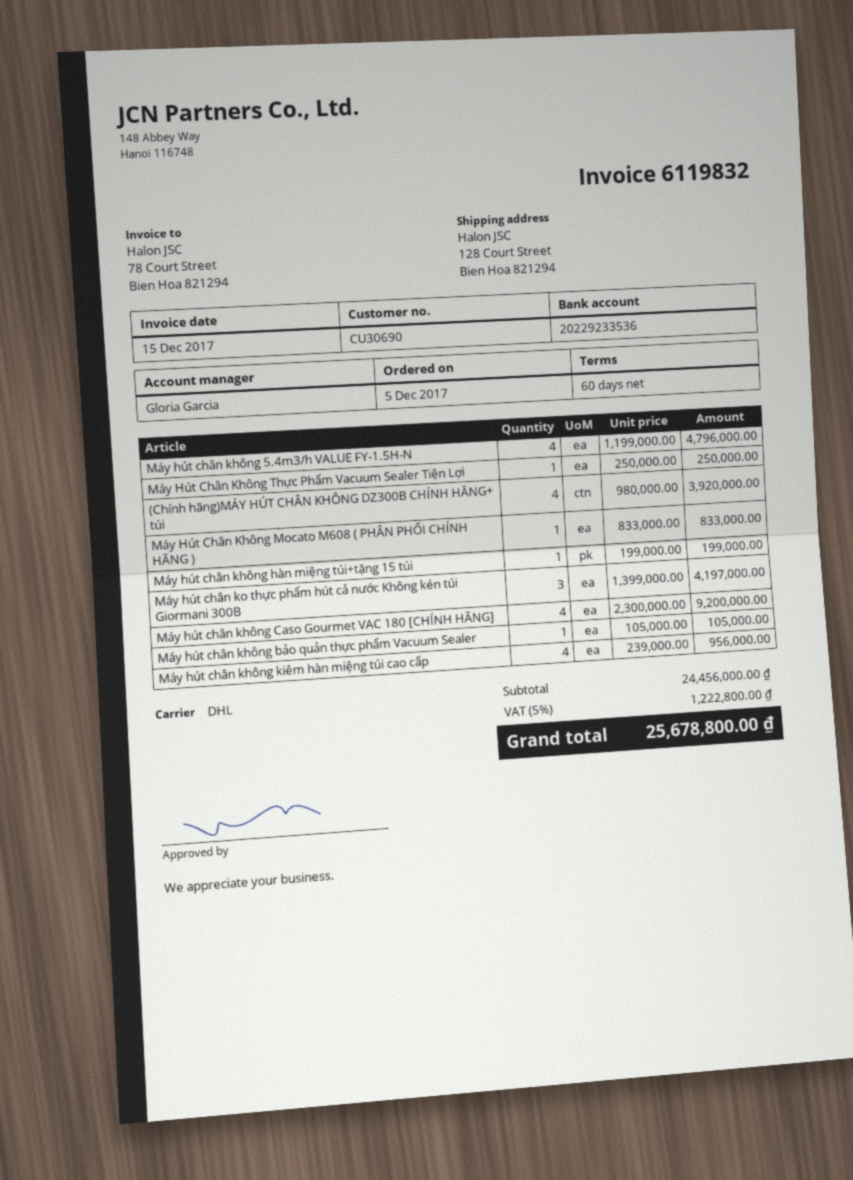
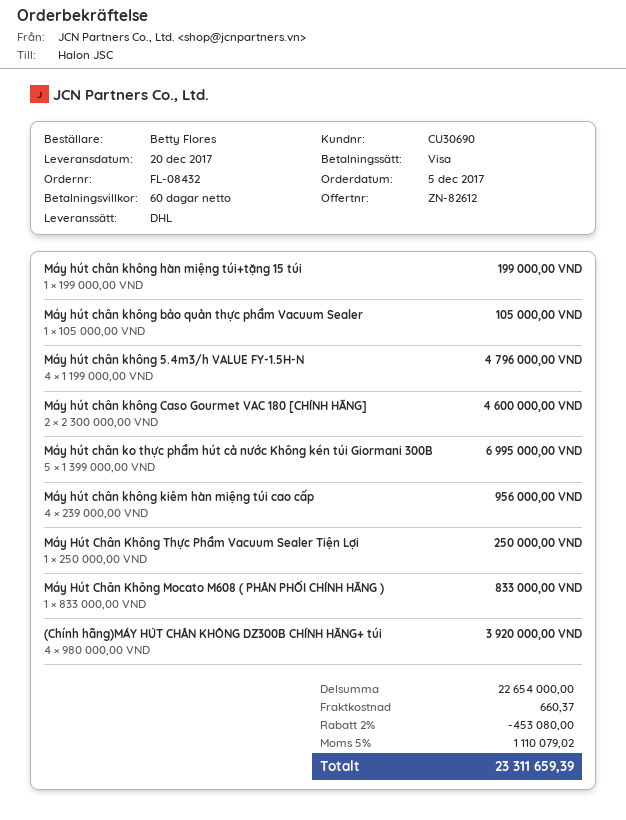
Máy hút chân ko thực phẩm hút cả nước Không kén túi Giormani 300B: 3 x 1399000.00 = 4197000.00 -> 5 x 1399000.00 = 6995000.00
Máy hút chân không Caso Gourmet VAC 180 [CHÍNH HÃNG]: 4 x 2300000.00 = 9200000.00 -> 2 x 2300000.00 = 4600000.00
subtotal: 24456000.00 -> 22654000.00
discount: none -> 2% = 453080.00
shipping: none -> 660.37
tax: 5% = 1222800.00 -> 5% = 1110079.02
total: 25678800.00 -> 23311659.39

